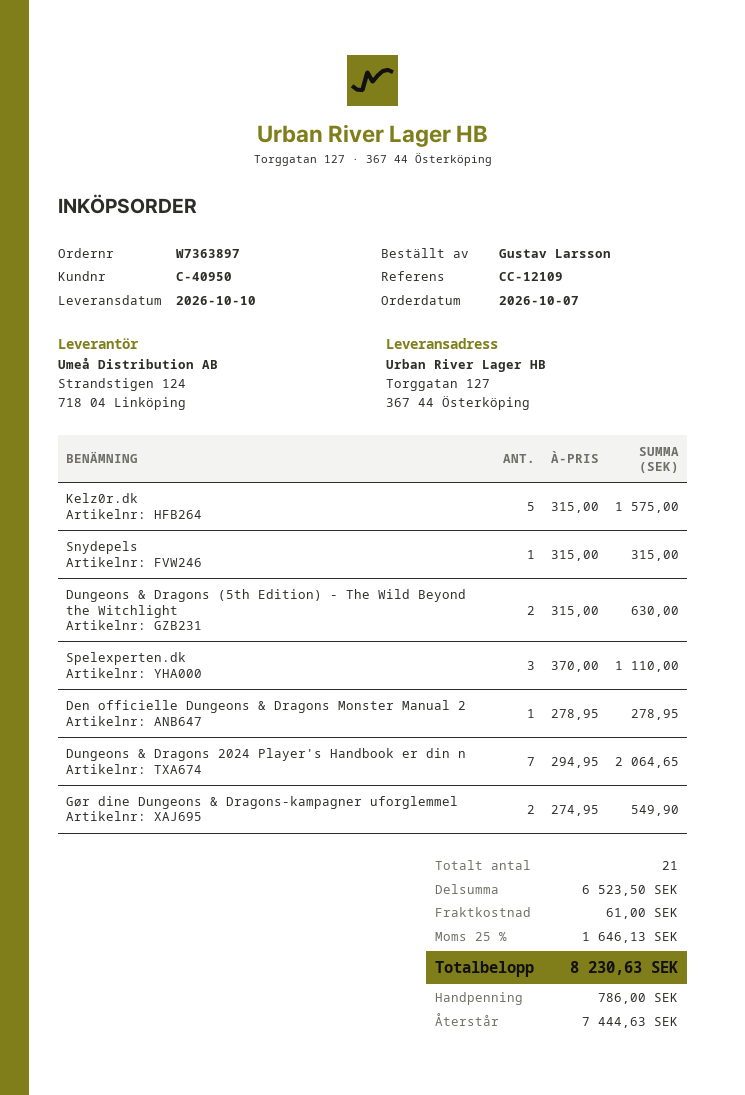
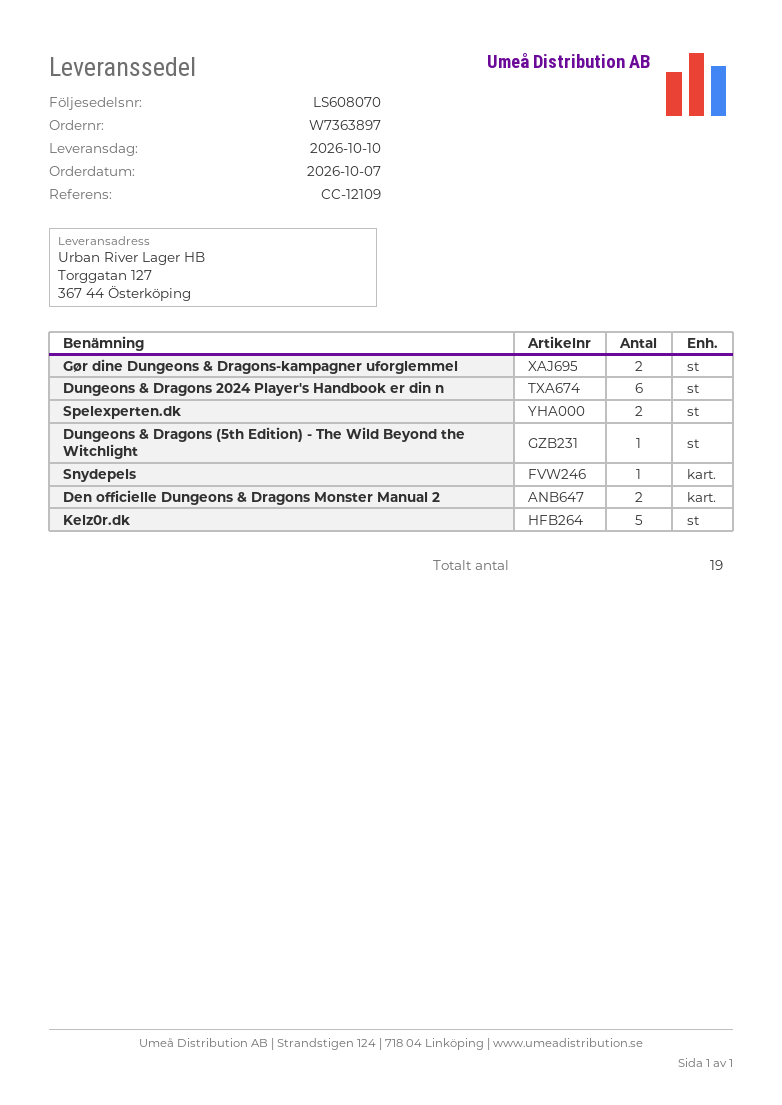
Dungeons & Dragons (5th Edition) - The Wild Beyond the Witchlight: 2 -> 1
Spelexperten.dk: 3 -> 2
Den officielle Dungeons & Dragons Monster Manual 2: 1 -> 2
Dungeons & Dragons 2024 Player's Handbook er din n: 7 -> 6
total quantity: 21 -> 19

